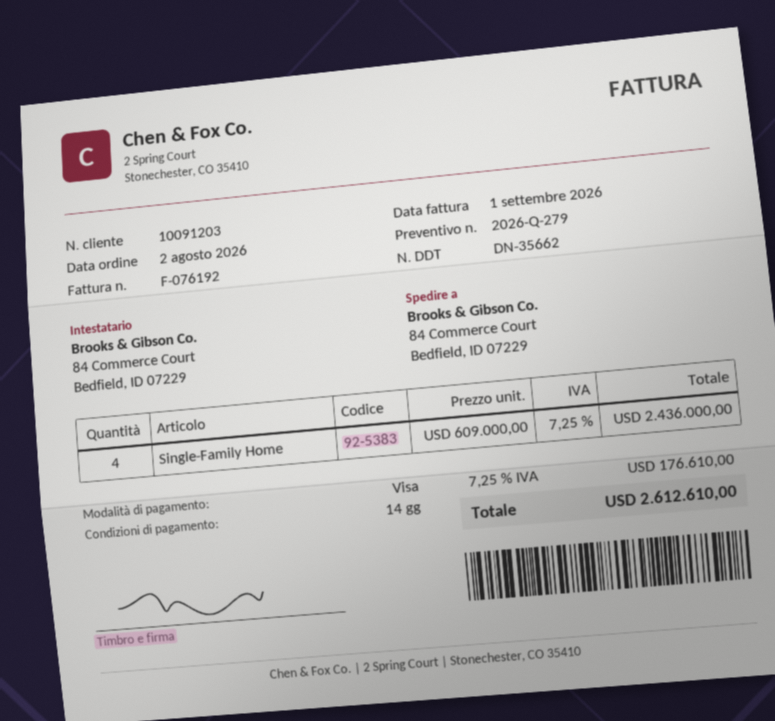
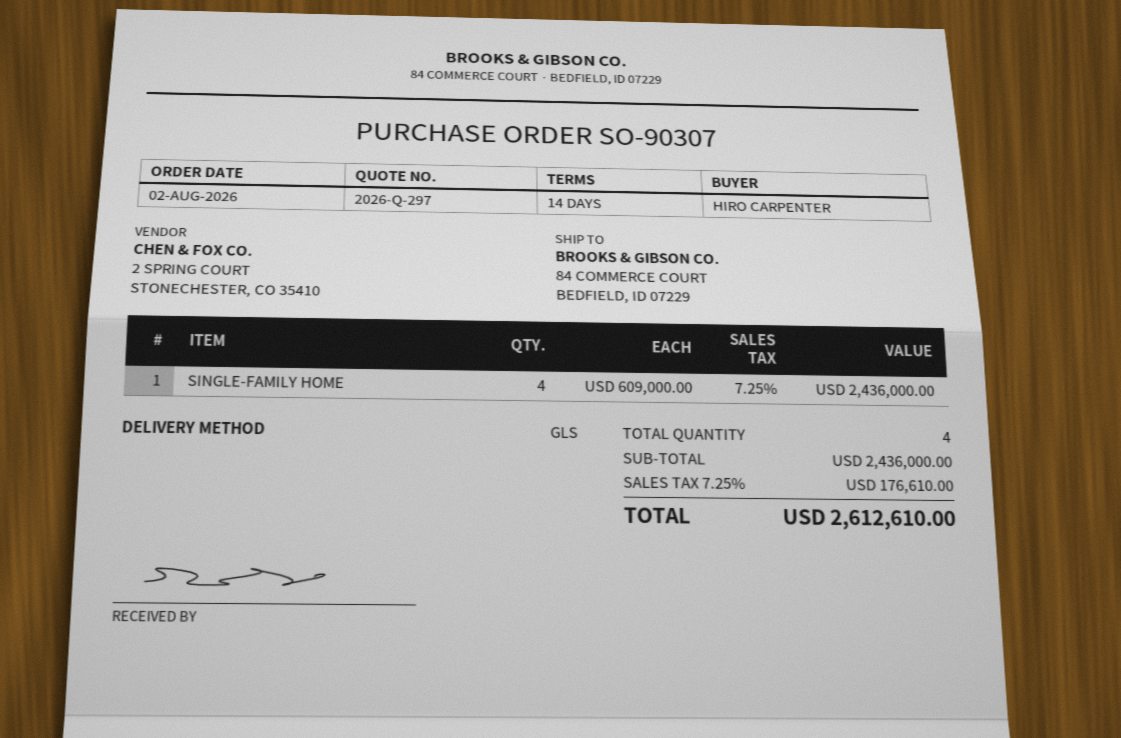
quote number: 2026-Q-279 -> 2026-Q-297

